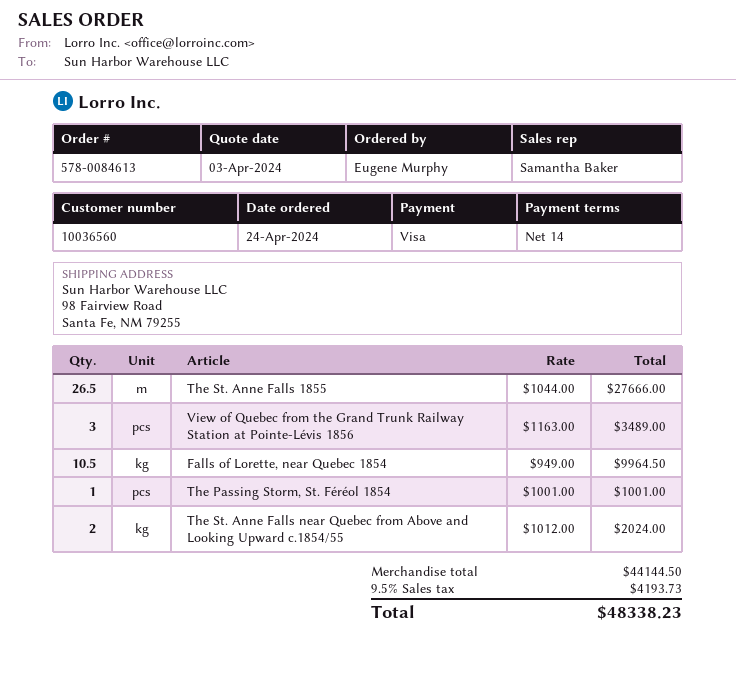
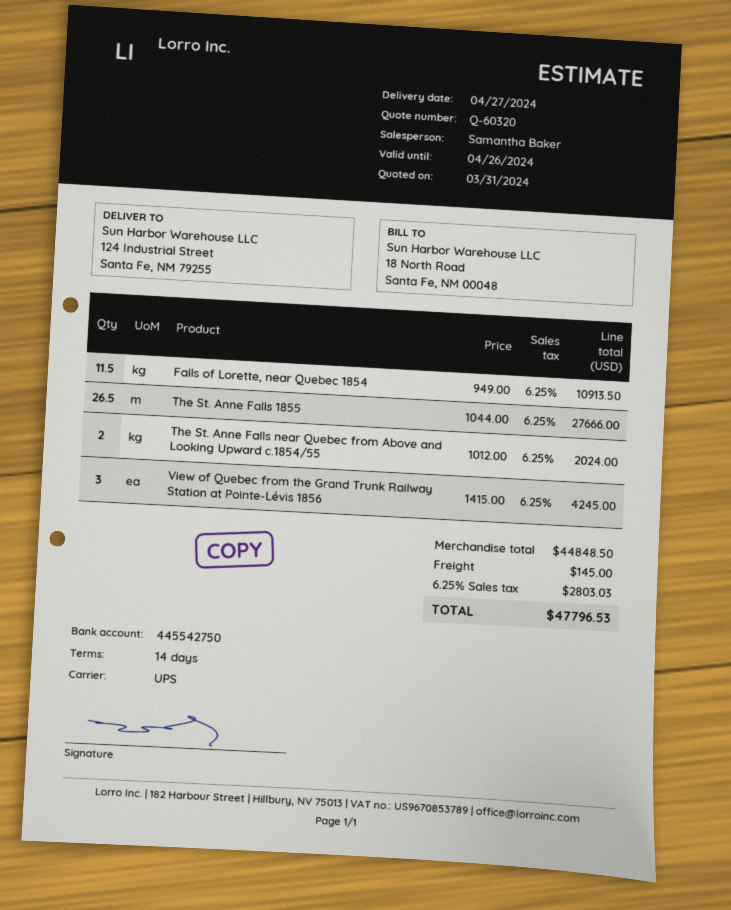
quote date: 2024-04-03 -> 2024-03-31
ship to: 98 Fairview Road, Santa Fe, NM 79255 -> 124 Industrial Street, Santa Fe, NM 79255
View of Quebec from the Grand Trunk Railway Station at Pointe-Lévis 1856: 3 x 1163.00 = 3489.00 -> 3 x 1415.00 = 4245.00
Falls of Lorette, near Quebec 1854: 10.5 x 949.00 = 9964.50 -> 11.5 x 949.00 = 10913.50
The Passing Storm, St. Féréol 1854: 1 x 1001.00 = 1001.00 -> none
subtotal: 44144.50 -> 44848.50
shipping: none -> 145.00
tax: 9.5% = 4193.73 -> 6.25% = 2803.03
total: 48338.23 -> 47796.53

